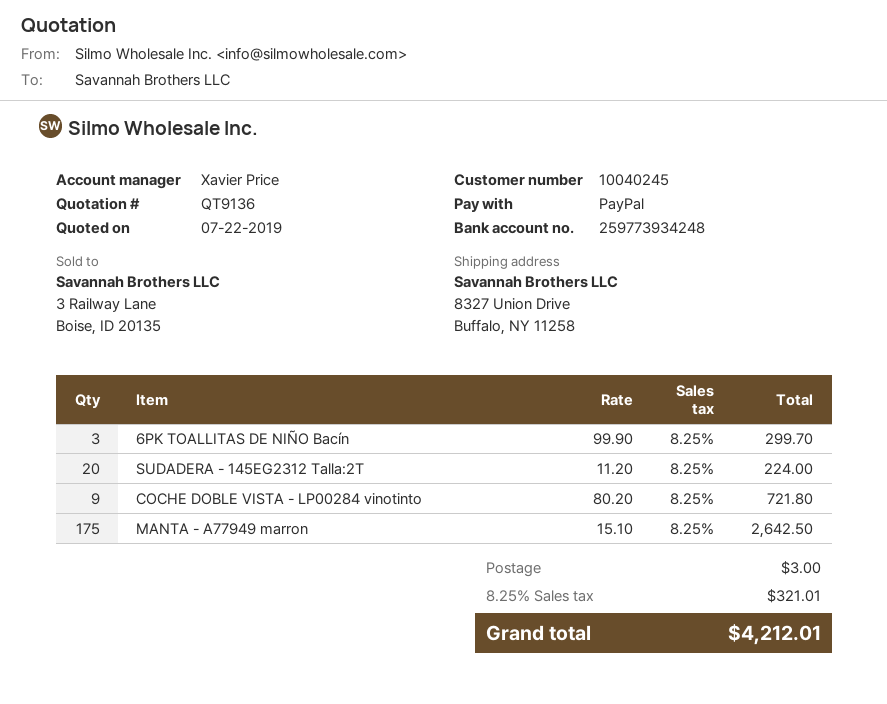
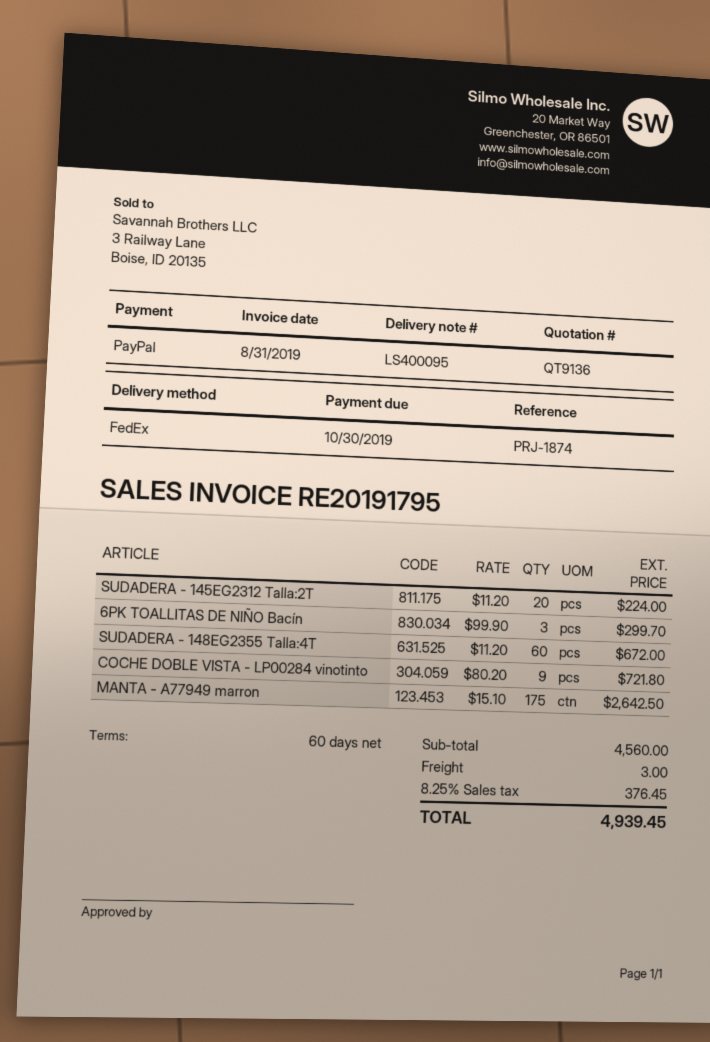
SUDADERA - 148EG2355 Talla:4T: none -> 60 x 11.20 = 672.00
tax: 8.25% = 321.01 -> 8.25% = 376.45
total: 4212.01 -> 4939.45

